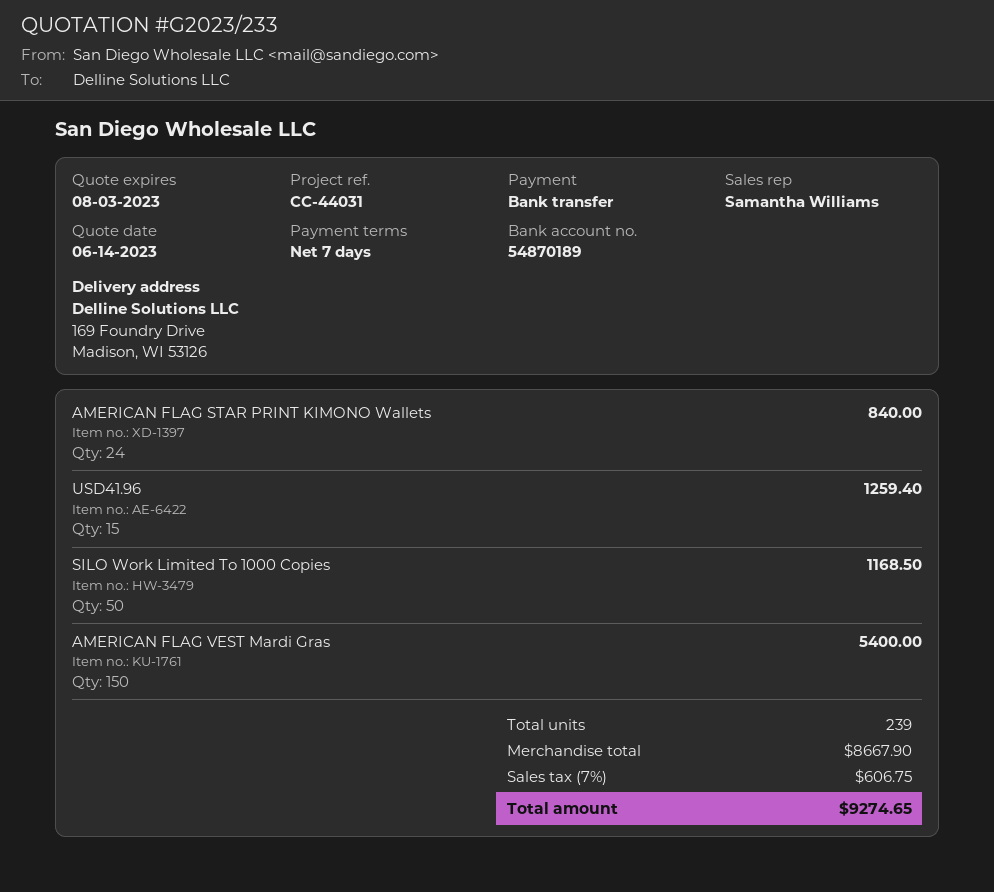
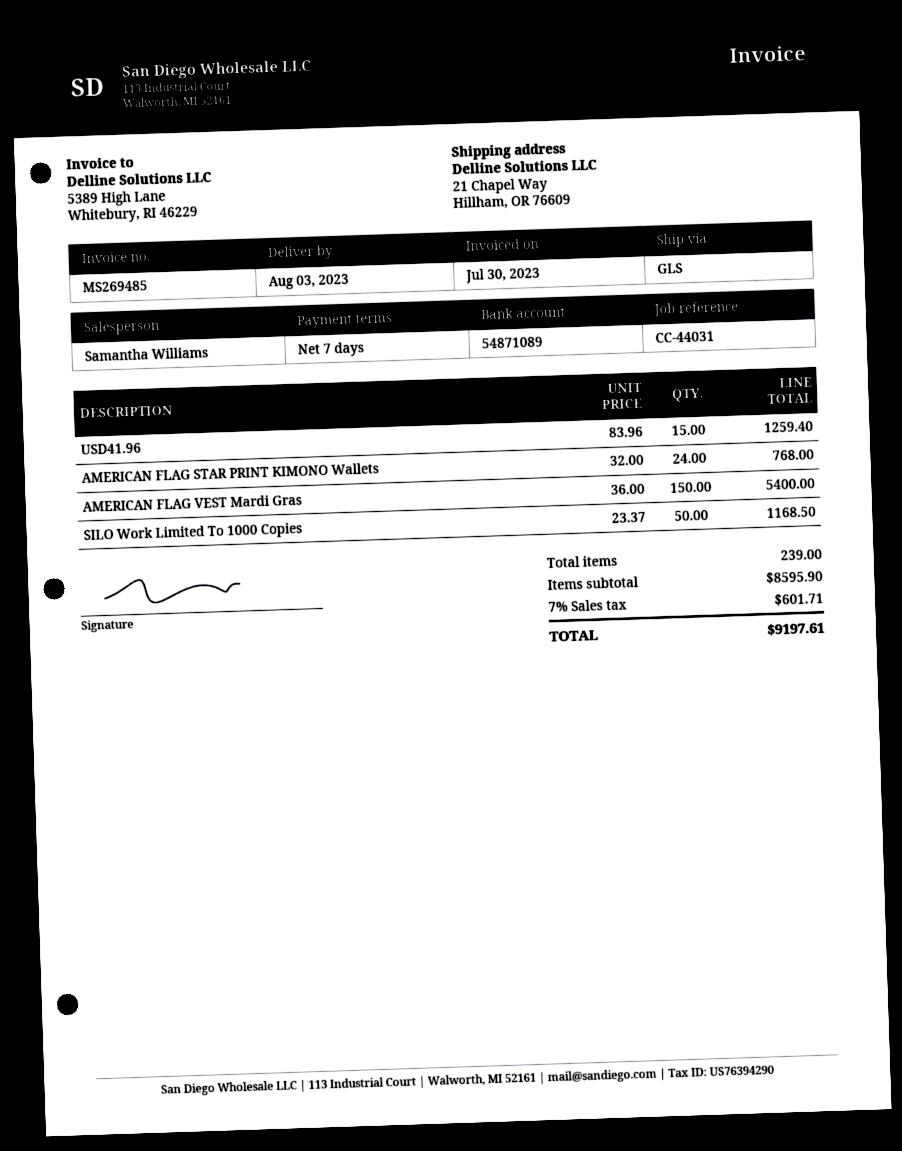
bank account: 54870189 -> 54871089
ship to: 169 Foundry Drive, Madison, WI 53126 -> 21 Chapel Way, Hillham, OR 76609
AMERICAN FLAG STAR PRINT KIMONO Wallets: 24 for 840.00 -> 24 for 768.00
subtotal: 8667.90 -> 8595.90
tax: 7% = 606.75 -> 7% = 601.71
total: 9274.65 -> 9197.61

